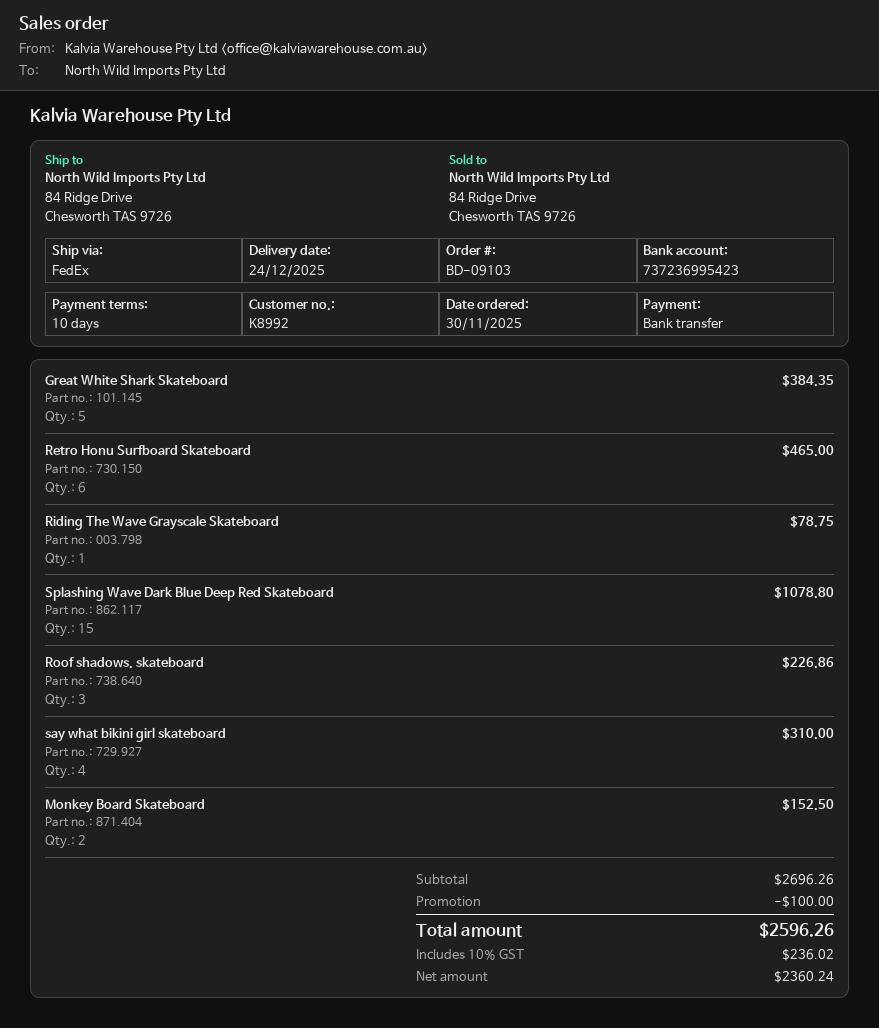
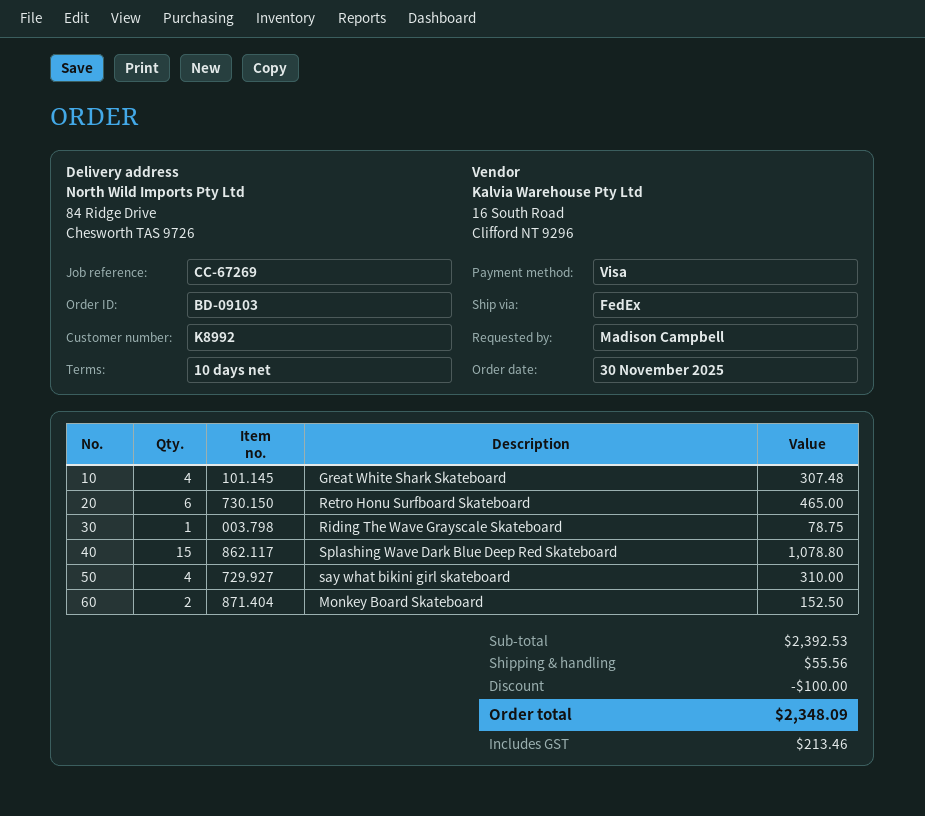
payment method: bank transfer -> Visa
Great White Shark Skateboard: 5 for 384.35 -> 4 for 307.48
Roof shadows. skateboard: 3 for 226.86 -> none
subtotal: 2696.26 -> 2392.53
shipping: none -> 55.56
tax: 236.02 -> 213.46
total: 2596.26 -> 2348.09

